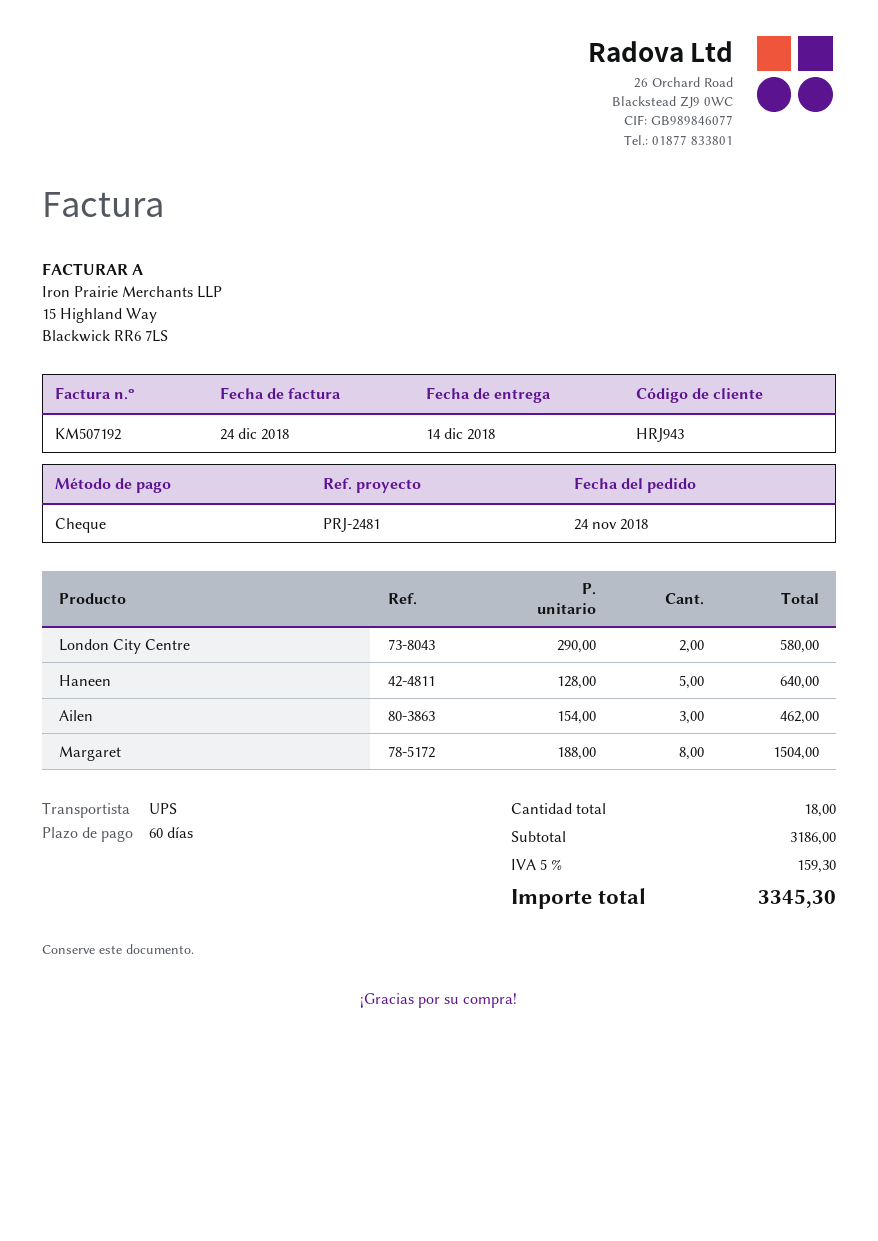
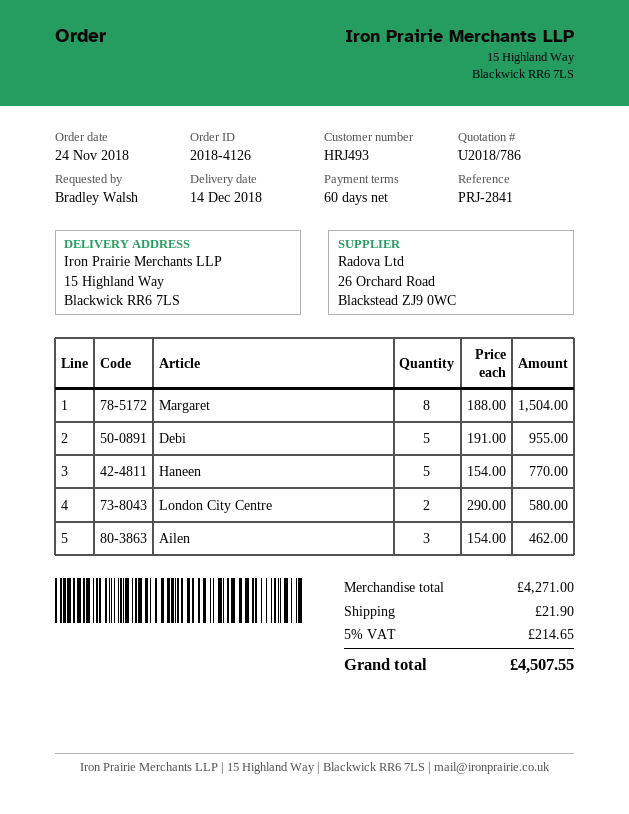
customer number: HRJ943 -> HRJ493
reference: PRJ-2481 -> PRJ-2841
Haneen: 5 x 128.00 = 640.00 -> 5 x 154.00 = 770.00
Debi: none -> 5 x 191.00 = 955.00
subtotal: 3186.00 -> 4271.00
shipping: none -> 21.90
tax: 5% = 159.30 -> 5% = 214.65
total: 3345.30 -> 4507.55

